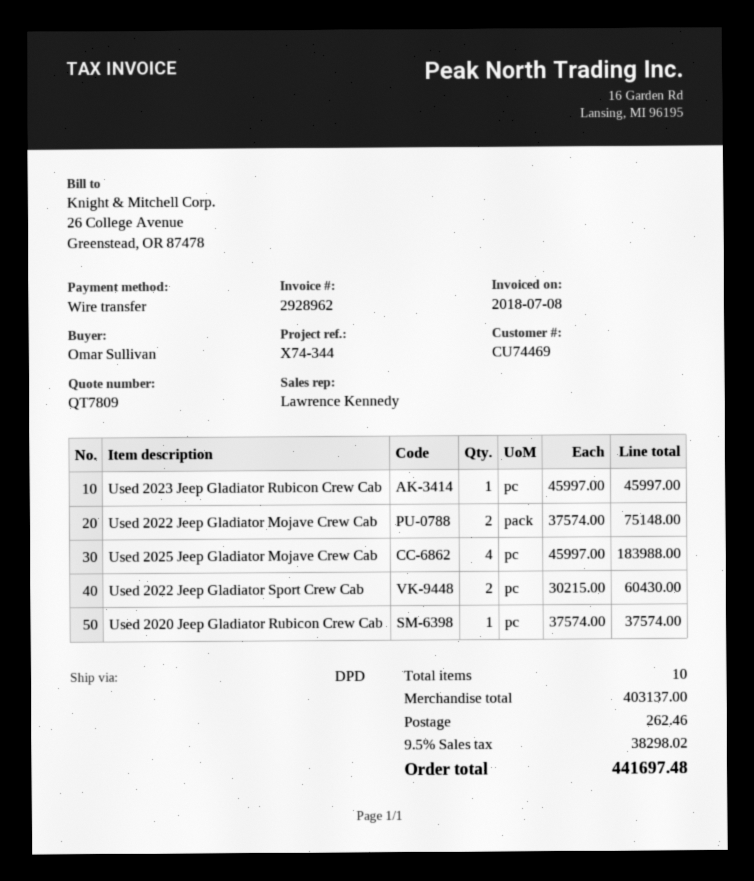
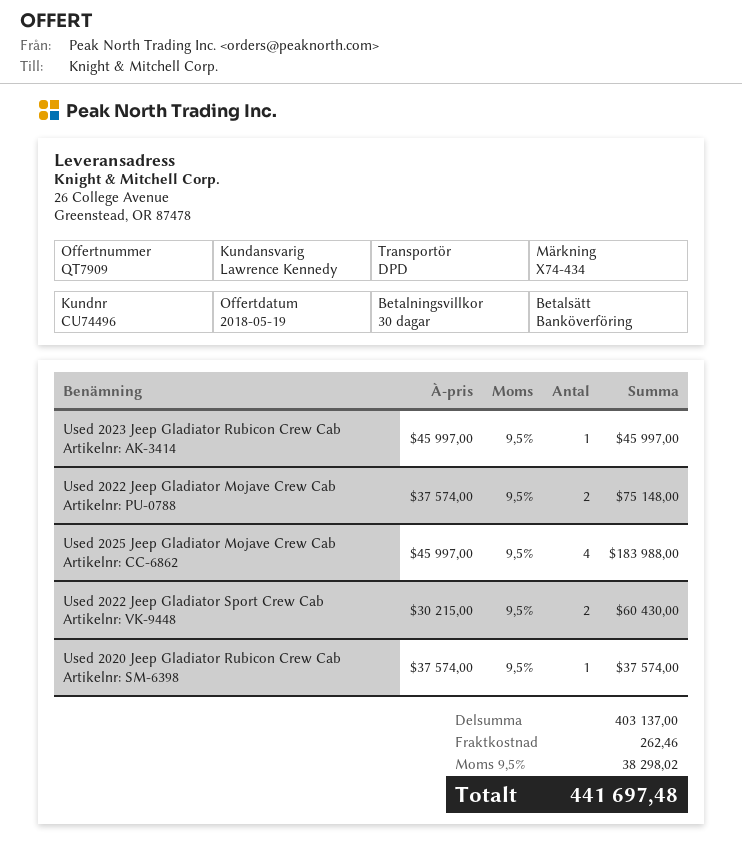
quote number: QT7809 -> QT7909
customer number: CU74469 -> CU74496
reference: X74-344 -> X74-434

